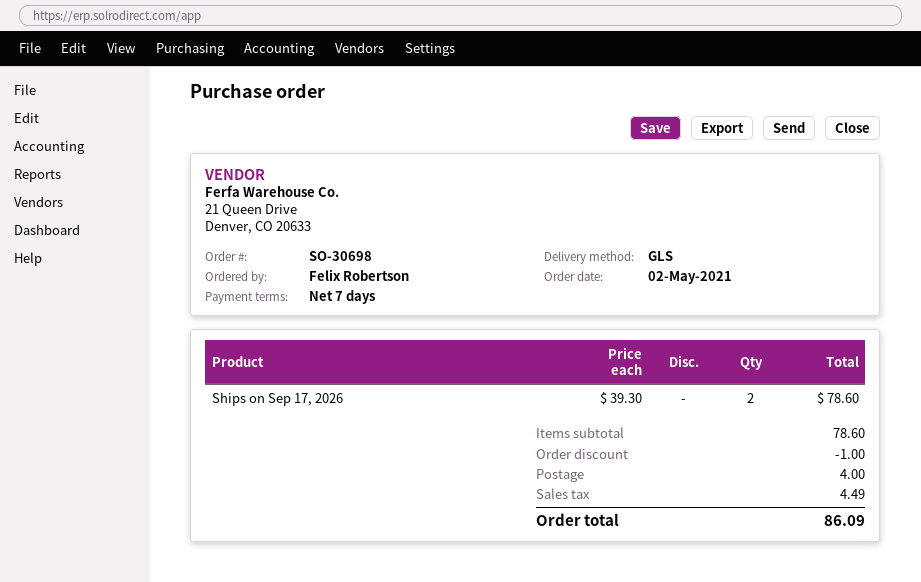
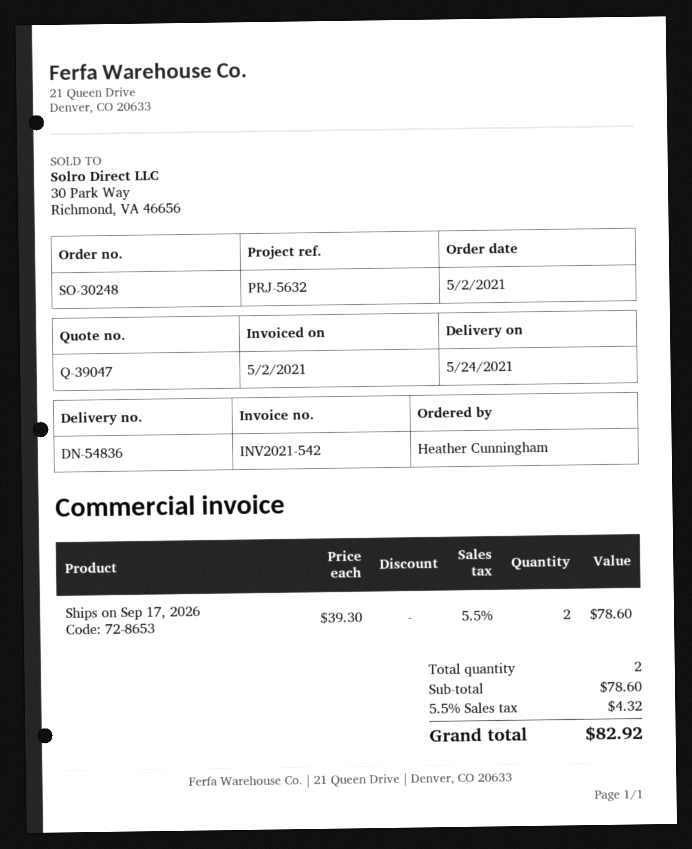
order number: SO-30698 -> SO-30248
ordered by: Felix Robertson -> Heather Cunningham
discount: 1.00 -> none
shipping: 4.00 -> none
tax: 4.49 -> 4.32
total: 86.09 -> 82.92

